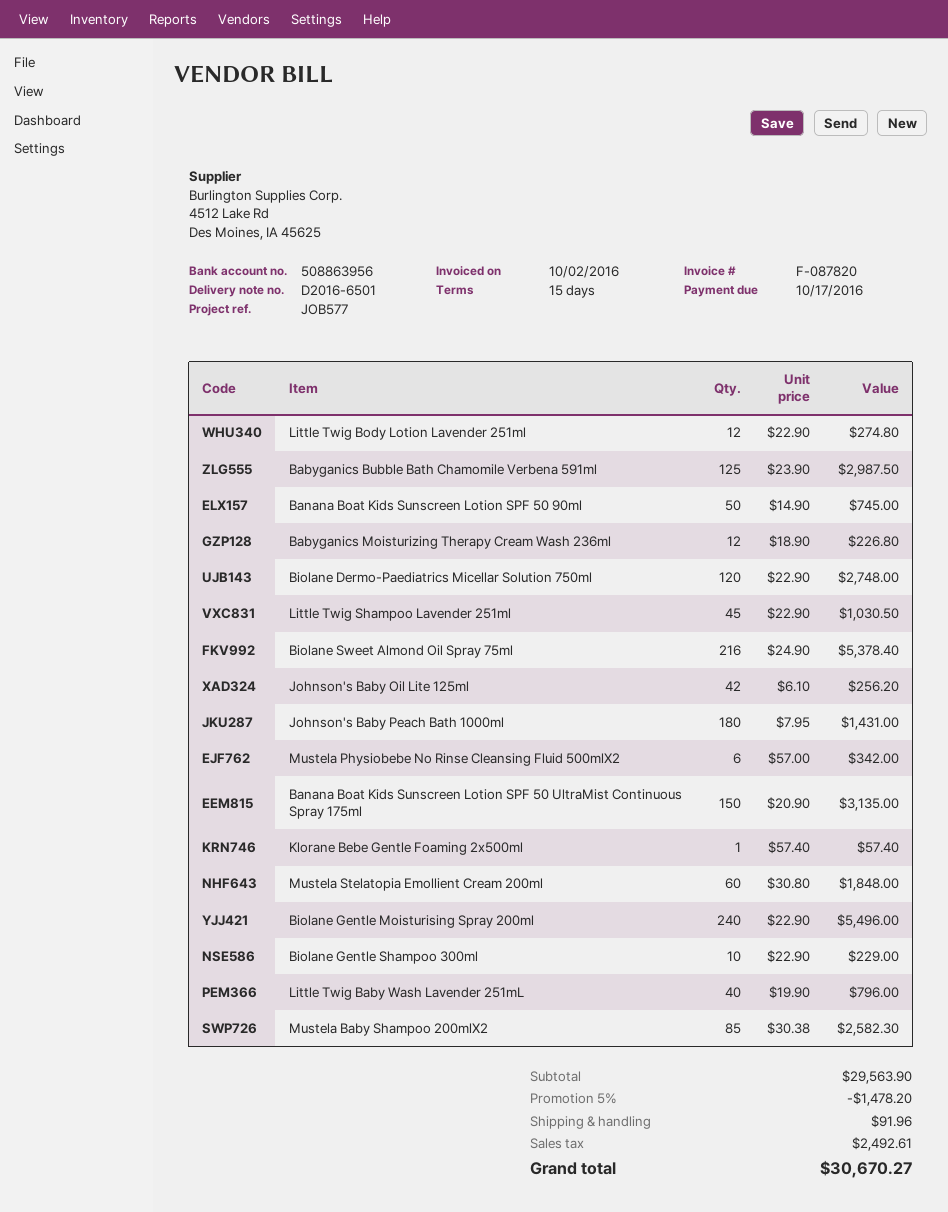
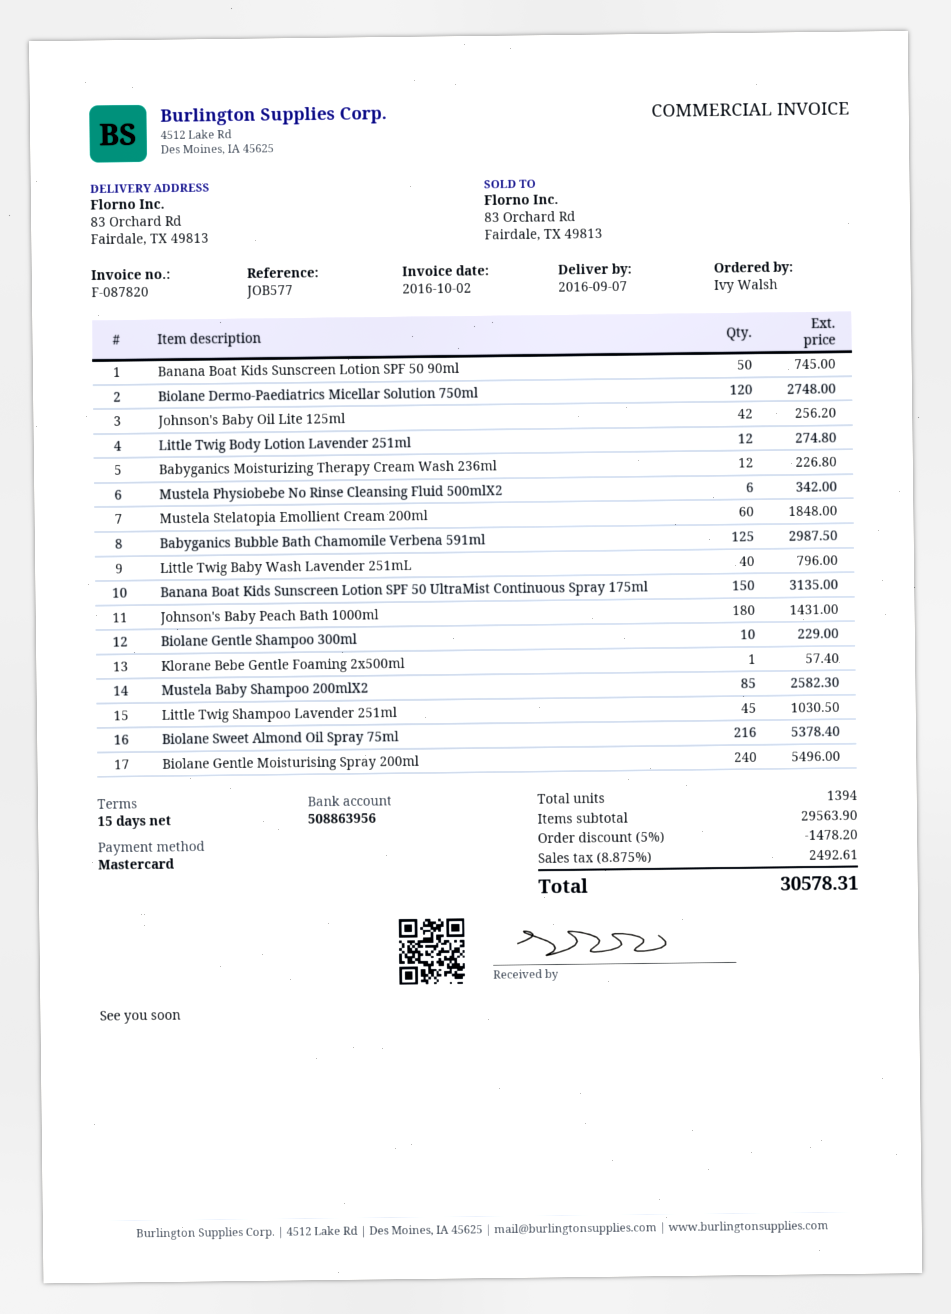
shipping: 91.96 -> none
total: 30670.27 -> 30578.31

